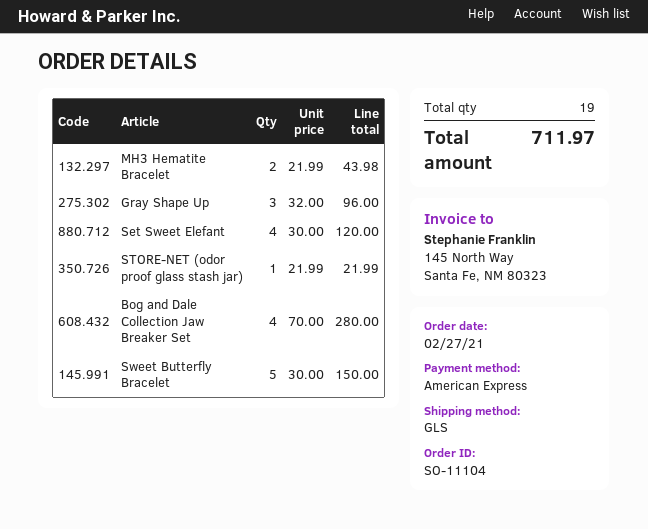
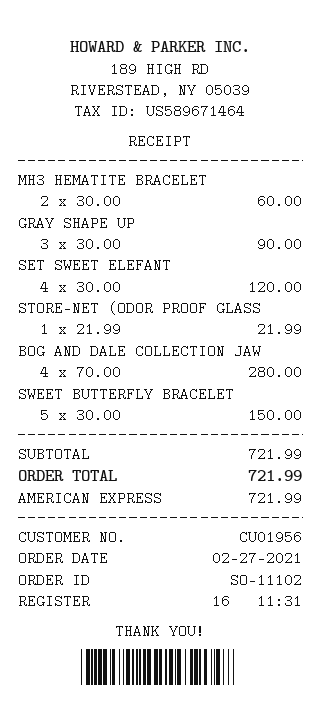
order number: SO-11104 -> SO-11102
MH3 Hematite Bracelet: 2 x 21.99 = 43.98 -> 2 x 30.00 = 60.00
Gray Shape Up: 3 x 32.00 = 96.00 -> 3 x 30.00 = 90.00
total: 711.97 -> 721.99

